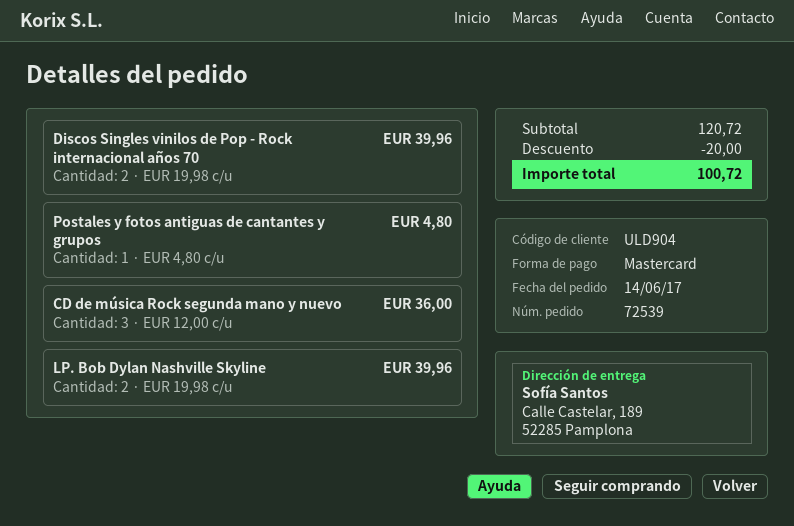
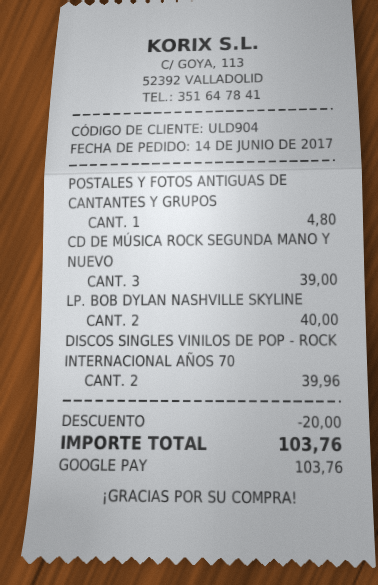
payment method: Mastercard -> Google Pay
CD de música Rock segunda mano y nuevo: 3 for 36.00 -> 3 for 39.00
LP. Bob Dylan Nashville Skyline: 2 for 39.96 -> 2 for 40.00
total: 100.72 -> 103.76

